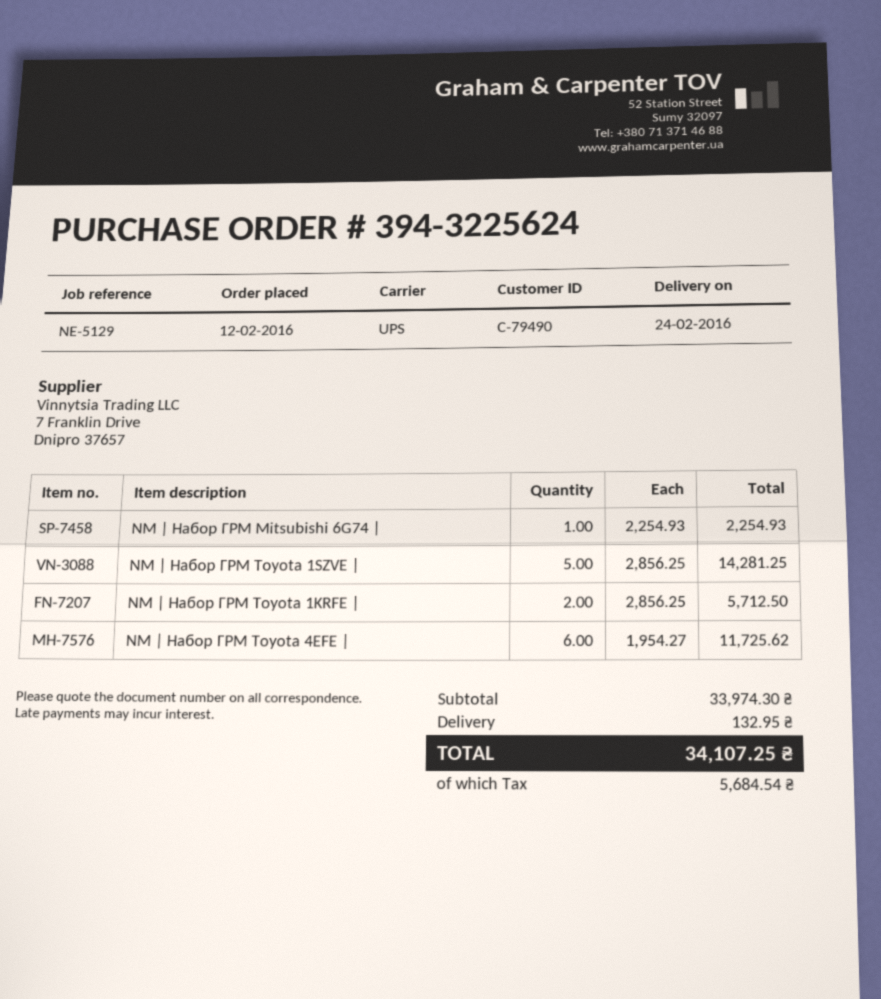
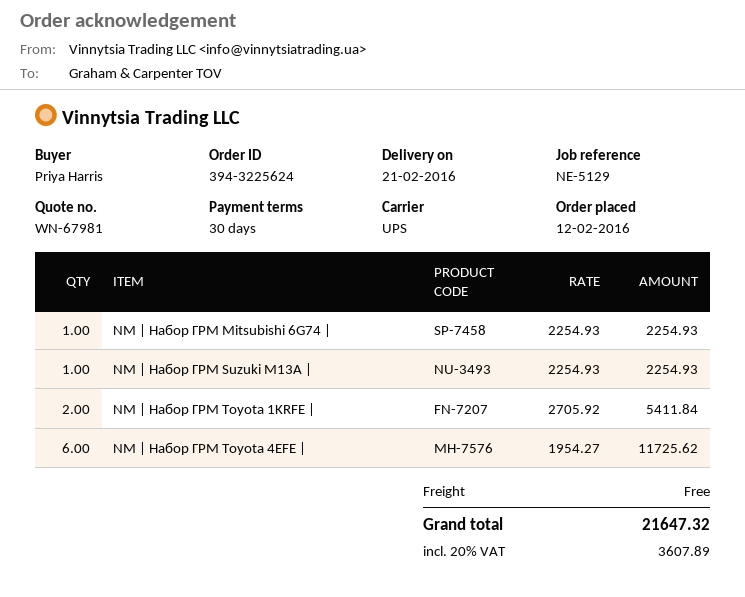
delivery date: 2016-02-24 -> 2016-02-21
NM | Набор ГРМ Toyota 1SZVE |: 5 x 2856.25 = 14281.25 -> none
NM | Набор ГРМ Toyota 1KRFE |: 2 x 2856.25 = 5712.50 -> 2 x 2705.92 = 5411.84
NM | Набор ГРМ Suzuki M13A |: none -> 1 x 2254.93 = 2254.93
shipping: 132.95 -> 0.00
tax: 5684.54 -> 3607.89
total: 34107.25 -> 21647.32

